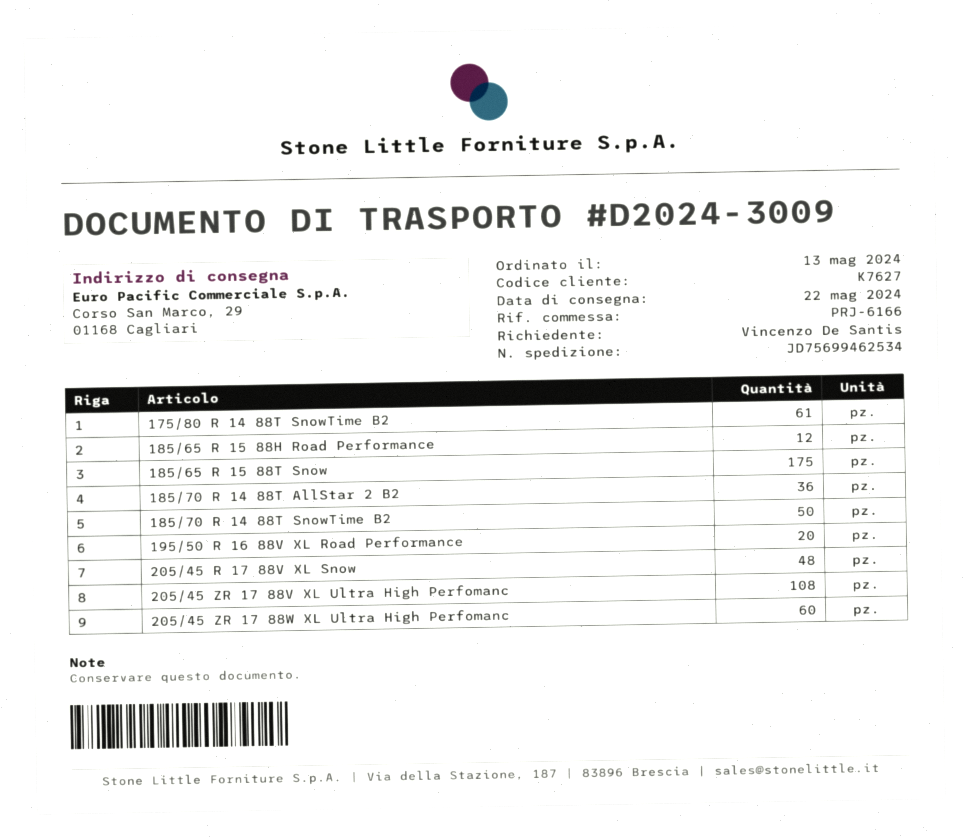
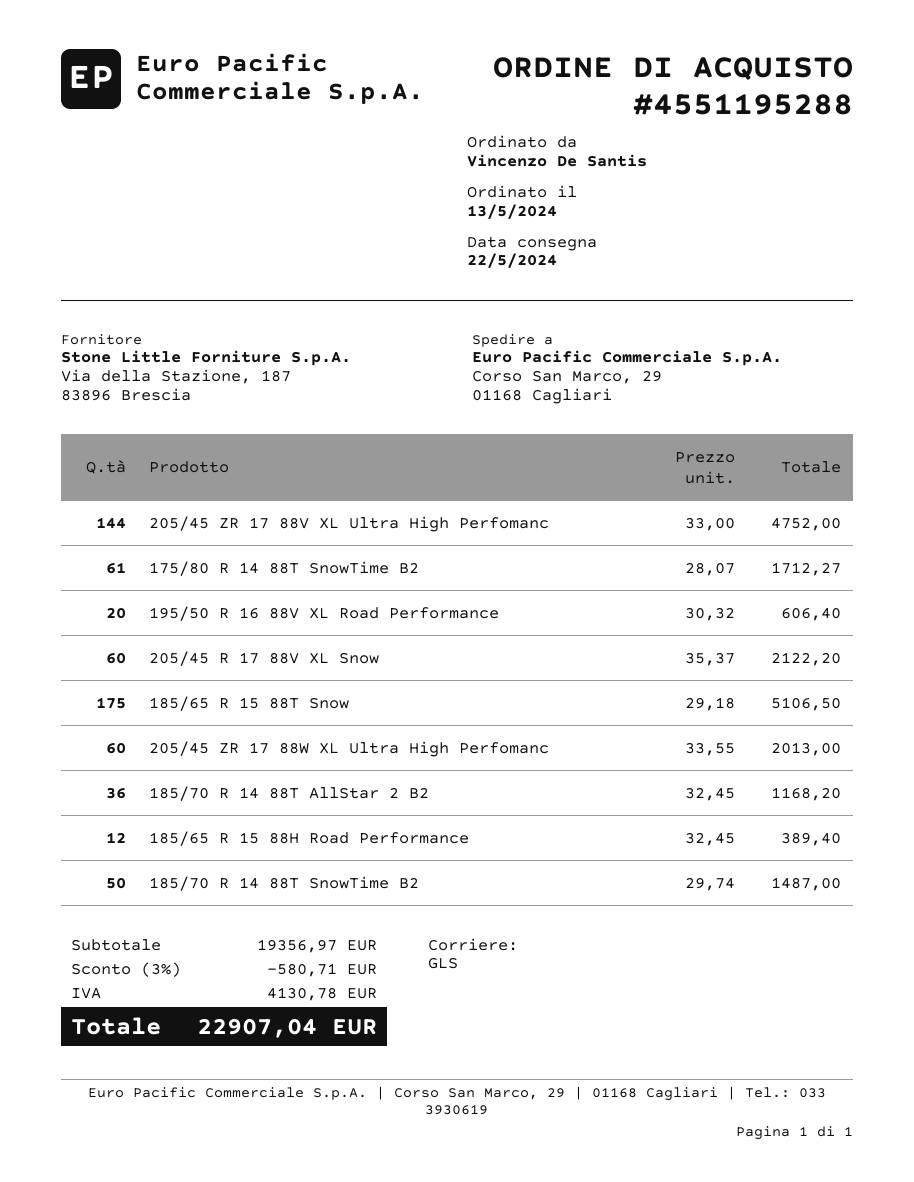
205/45 R 17 88V XL Snow: 48 -> 60
205/45 ZR 17 88V XL Ultra High Perfomanc: 108 -> 144

